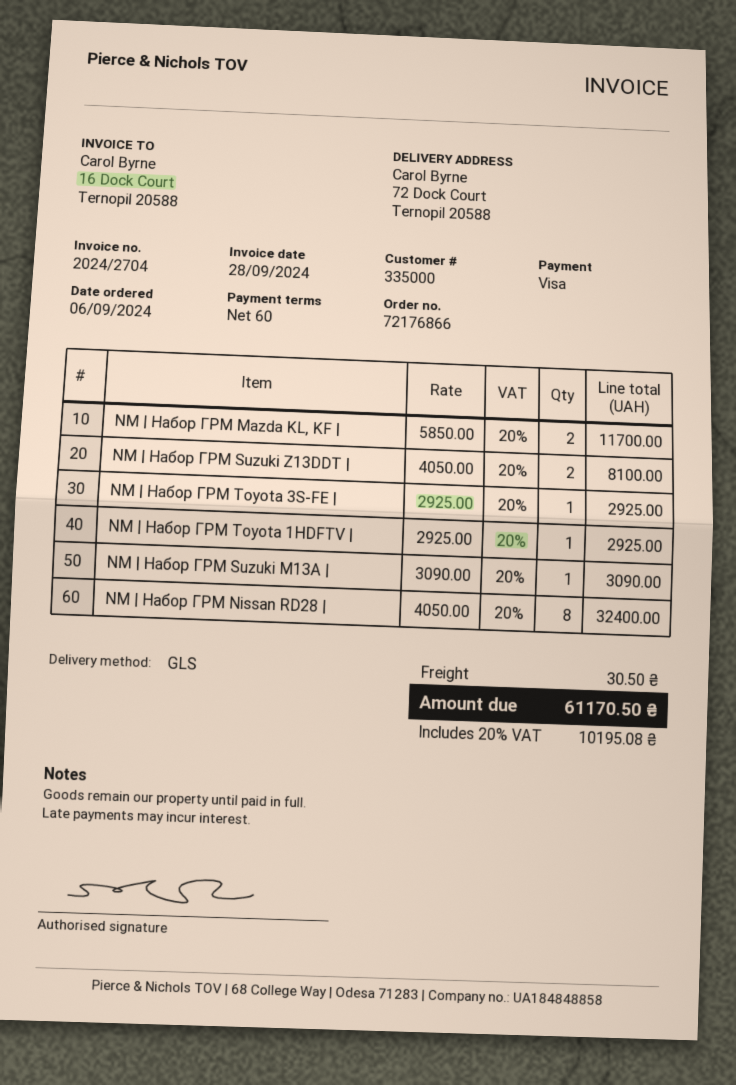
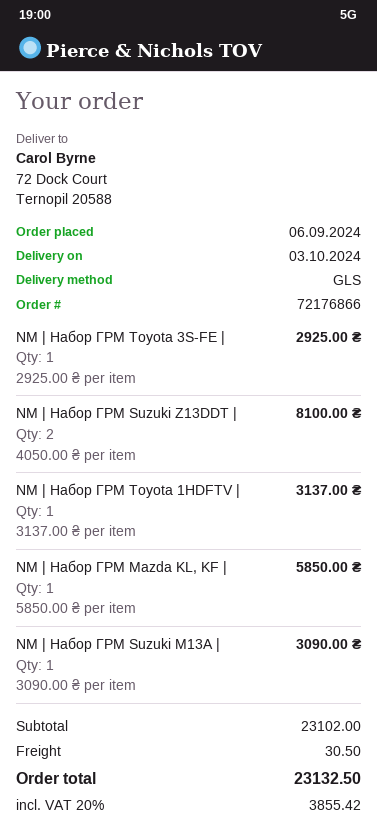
NM | Набор ГРМ Mazda KL, KF |: 2 x 5850.00 = 11700.00 -> 1 x 5850.00 = 5850.00
NM | Набор ГРМ Toyota 1HDFTV |: 1 x 2925.00 = 2925.00 -> 1 x 3137.00 = 3137.00
NM | Набор ГРМ Nissan RD28 |: 8 x 4050.00 = 32400.00 -> none
tax: 20% = 10195.08 -> 20% = 3855.42
total: 61170.50 -> 23132.50

